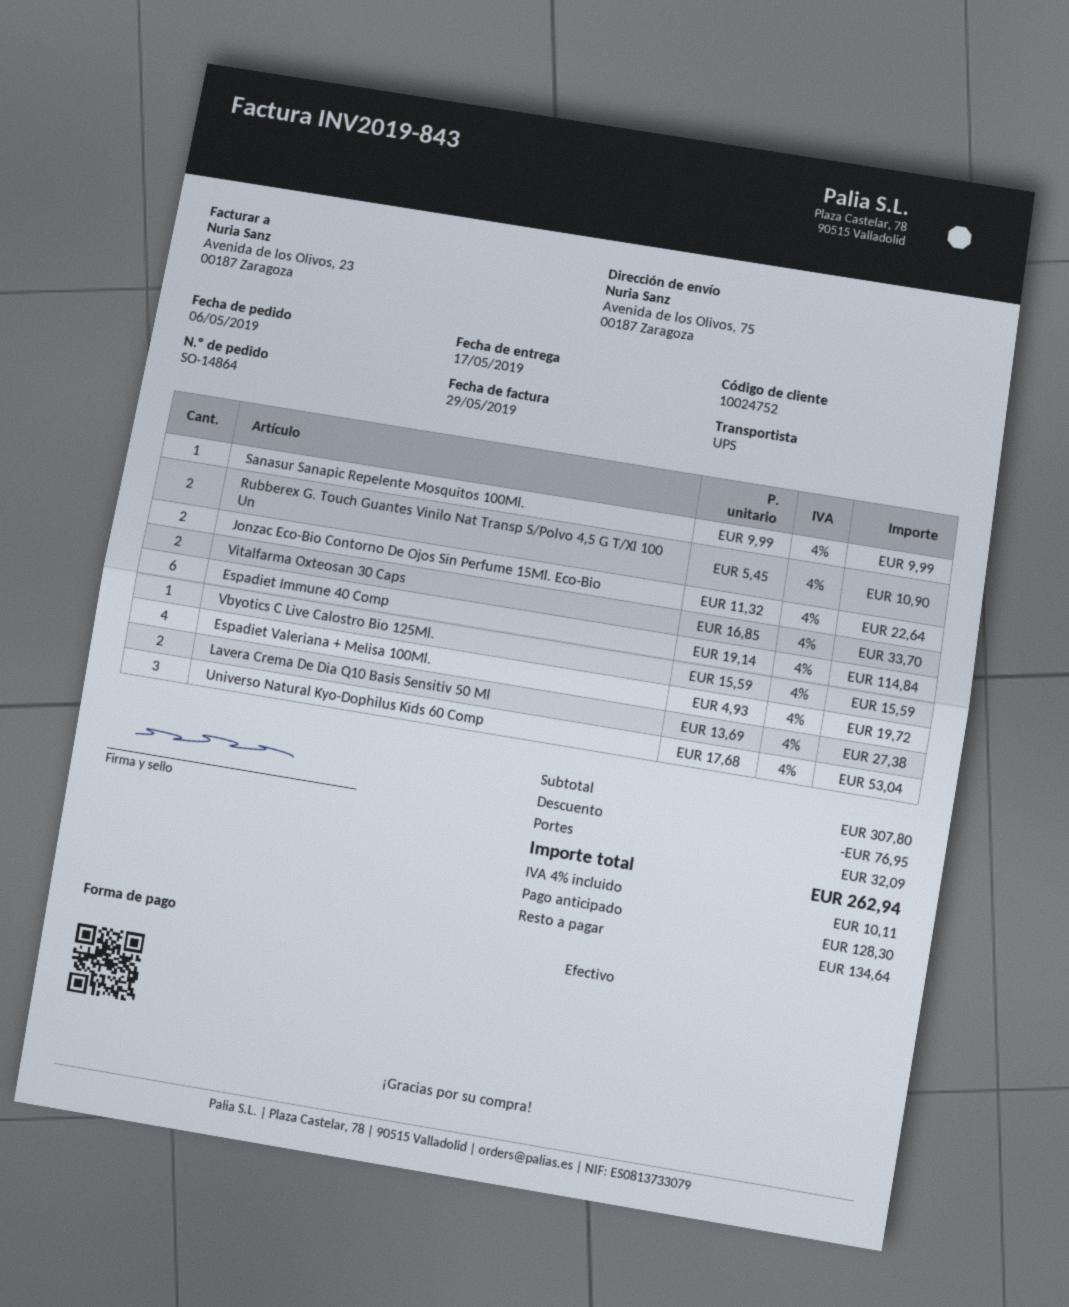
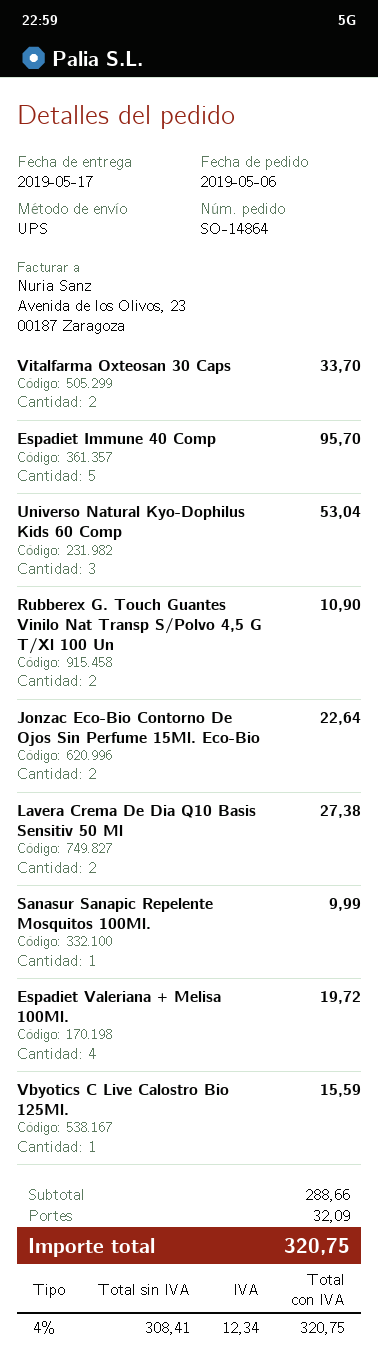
Espadiet Immune 40 Comp: 6 for 114.84 -> 5 for 95.70
subtotal: 307.80 -> 288.66
discount: 76.95 -> none
tax: 4% = 10.11 -> 4% = 12.34
total: 262.94 -> 320.75

